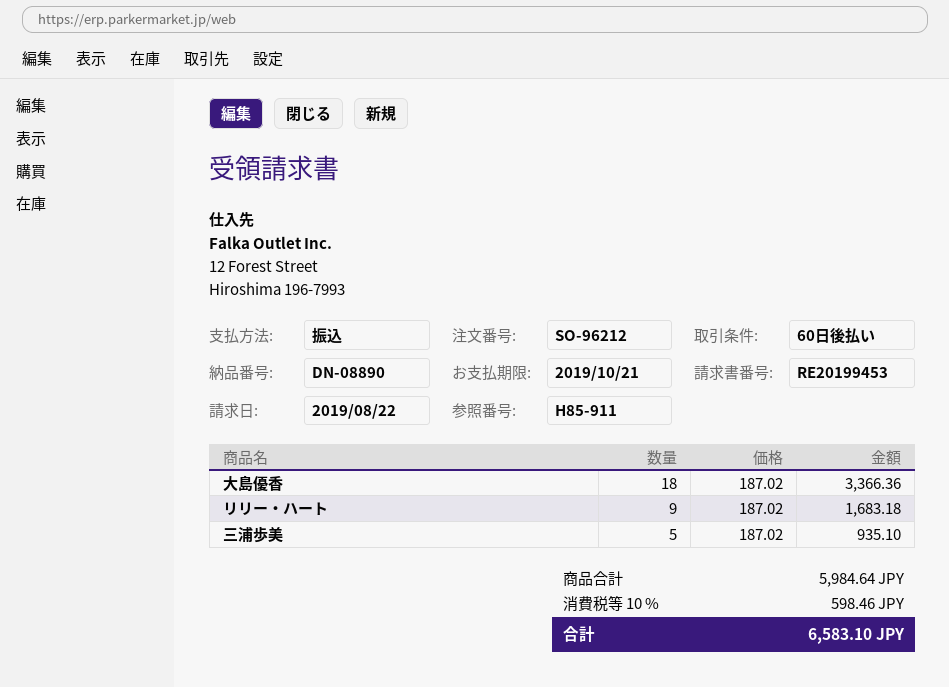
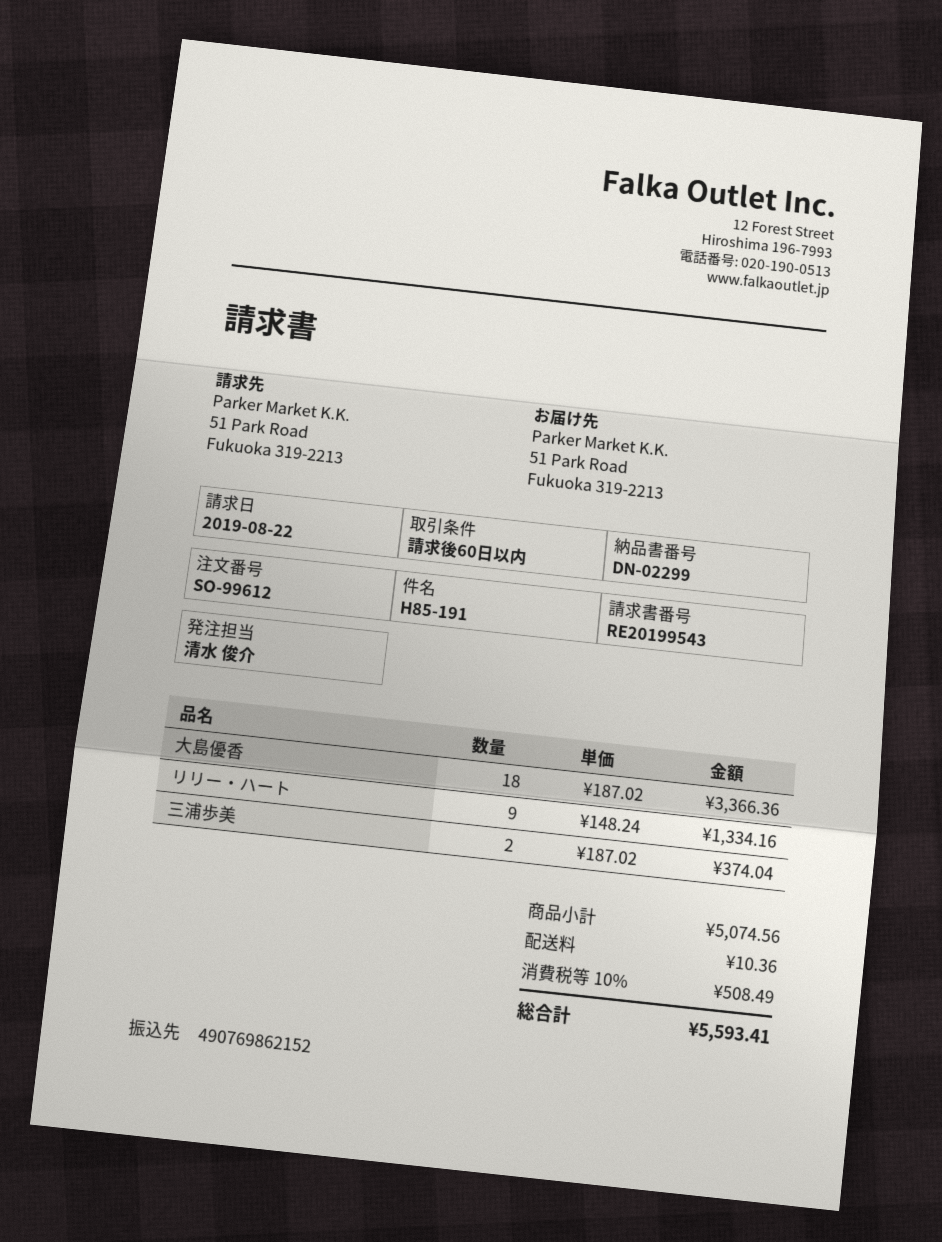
order number: SO-96212 -> SO-99612
delivery note number: DN-08890 -> DN-02299
invoice number: RE20199453 -> RE20199543
reference: H85-911 -> H85-191
リリー・ハート: 9 x 187.02 = 1683.18 -> 9 x 148.24 = 1334.16
三浦歩美: 5 x 187.02 = 935.10 -> 2 x 187.02 = 374.04
subtotal: 5984.64 -> 5074.56
shipping: none -> 10.36
tax: 10% = 598.46 -> 10% = 508.49
total: 6583.10 -> 5593.41

